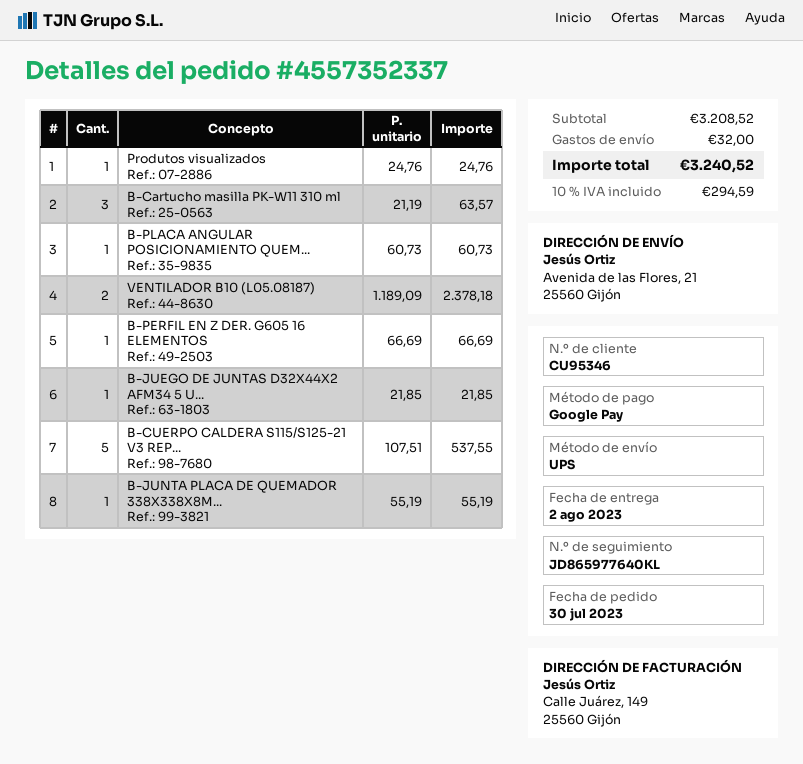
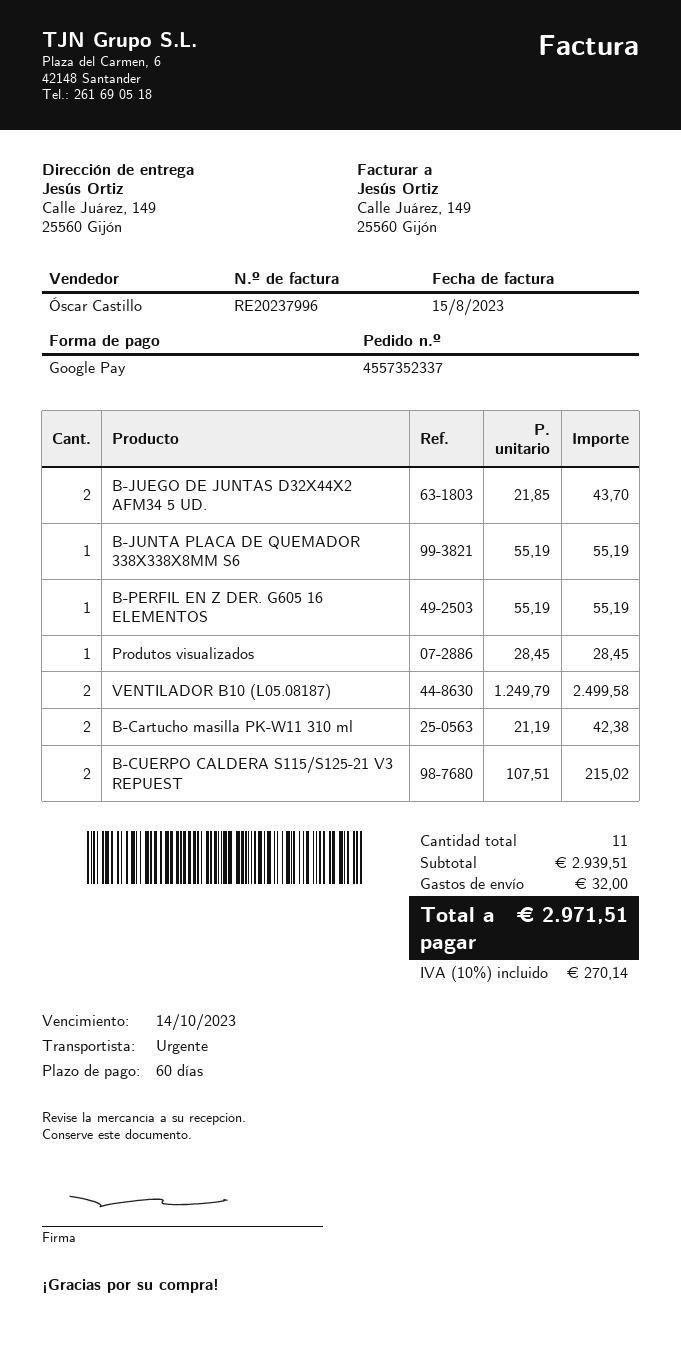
shipping method: UPS -> express
ship to: Avenida de las Flores, 21, 25560 Gijón -> Calle Juárez, 149, 25560 Gijón
Produtos visualizados: 1 x 24.76 = 24.76 -> 1 x 28.45 = 28.45
B-Cartucho masilla PK-W11 310 ml: 3 x 21.19 = 63.57 -> 2 x 21.19 = 42.38
B-PLACA ANGULAR POSICIONAMIENTO QUEM...: 1 x 60.73 = 60.73 -> none
VENTILADOR B10 (L05.08187): 2 x 1189.09 = 2378.18 -> 2 x 1249.79 = 2499.58
B-PERFIL EN Z DER. G605 16 ELEMENTOS: 1 x 66.69 = 66.69 -> 1 x 55.19 = 55.19
B-JUEGO DE JUNTAS D32X44X2 AFM34 5 U...: 1 x 21.85 = 21.85 -> 2 x 21.85 = 43.70
B-CUERPO CALDERA S115/S125-21 V3 REP...: 5 x 107.51 = 537.55 -> 2 x 107.51 = 215.02
subtotal: 3208.52 -> 2939.51
tax: 10% = 294.59 -> 10% = 270.14
total: 3240.52 -> 2971.51

